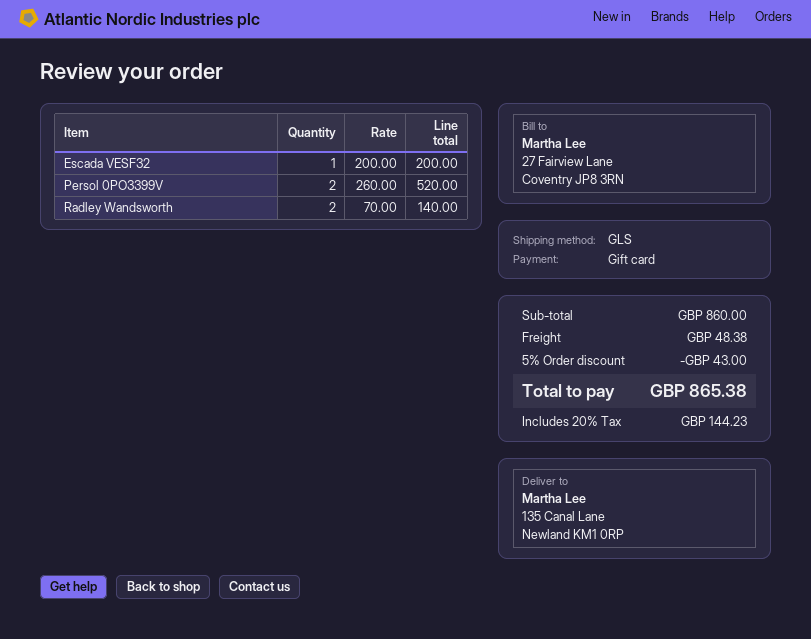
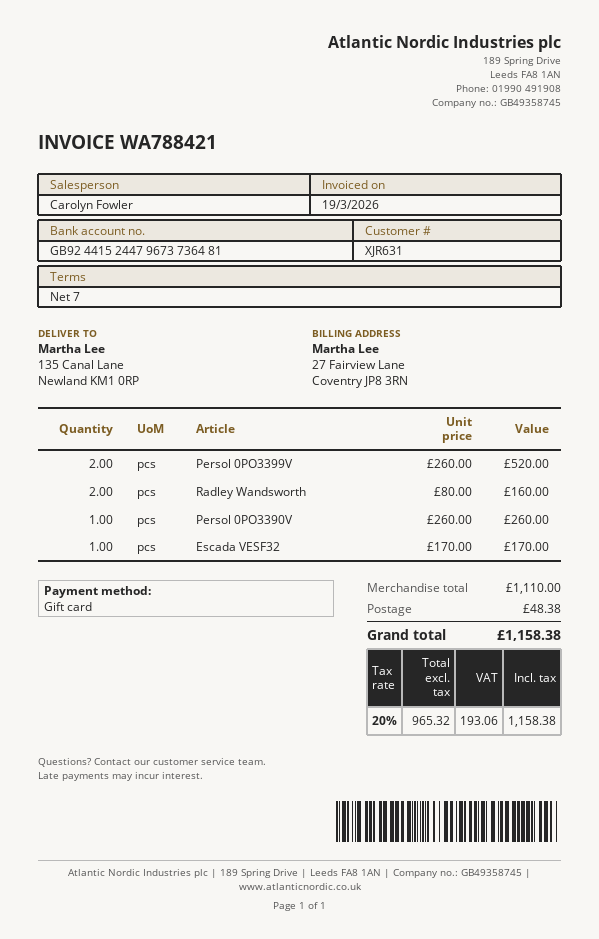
Escada VESF32: 1 x 200.00 = 200.00 -> 1 x 170.00 = 170.00
Radley Wandsworth: 2 x 70.00 = 140.00 -> 2 x 80.00 = 160.00
Persol 0PO3390V: none -> 1 x 260.00 = 260.00
subtotal: 860.00 -> 1110.00
discount: 5% = 43.00 -> none
tax: 20% = 144.23 -> 20% = 193.06
total: 865.38 -> 1158.38

